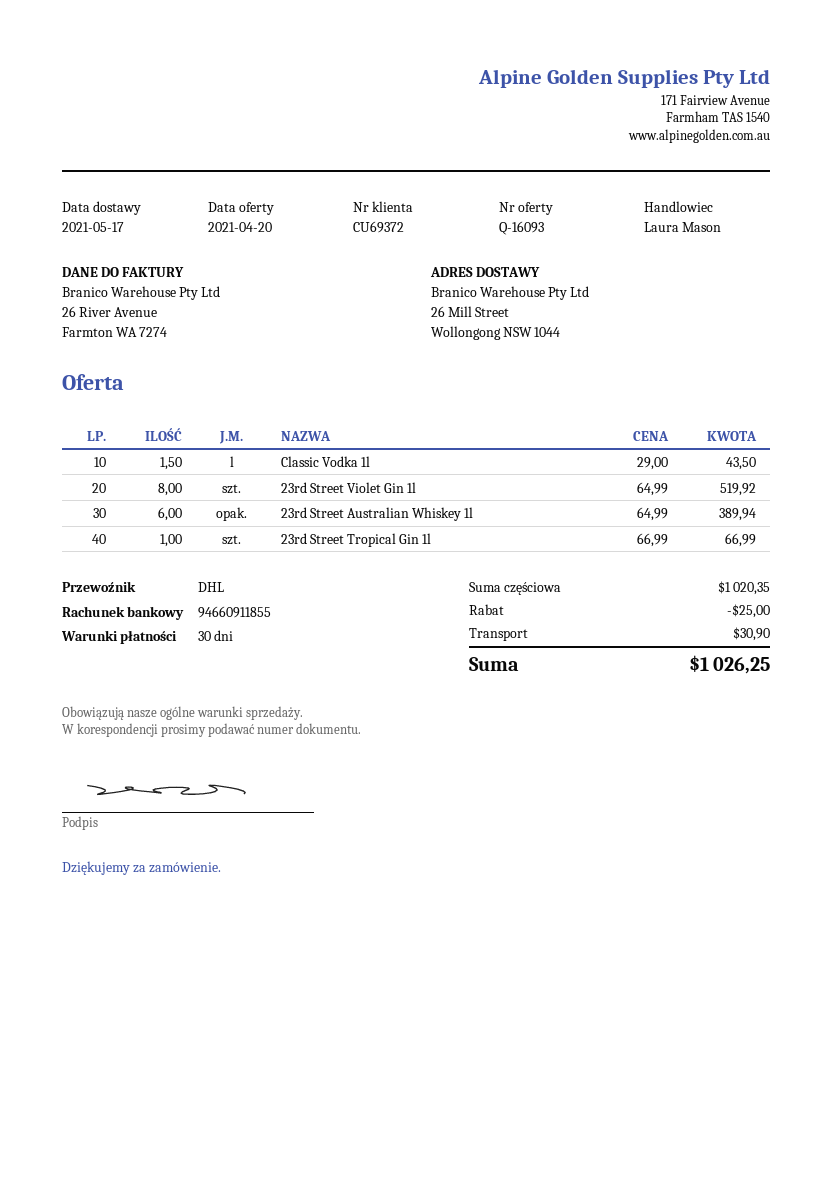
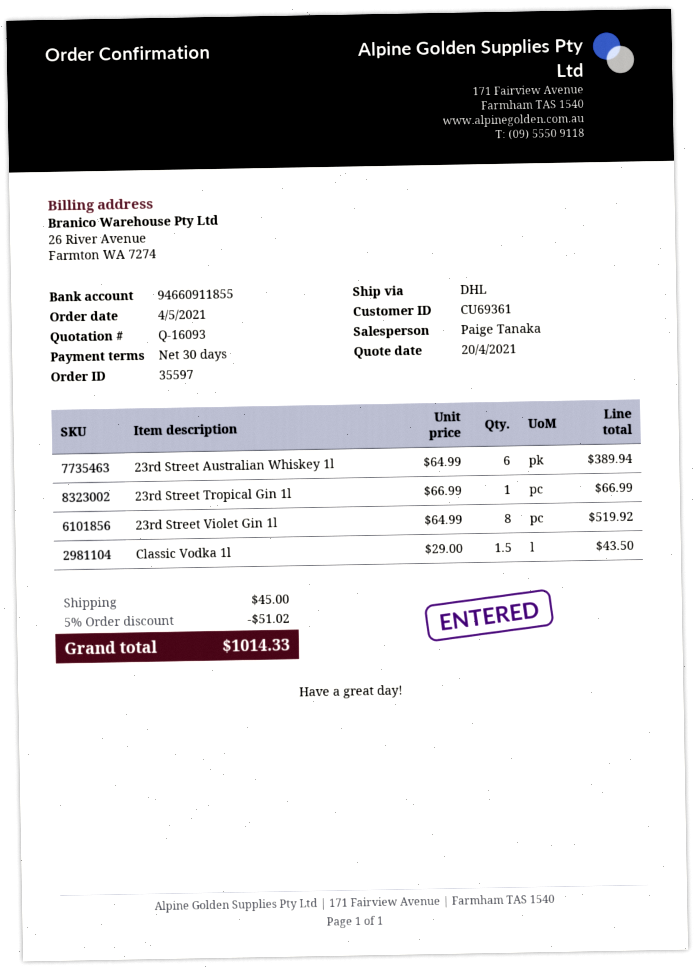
customer number: CU69372 -> CU69361
sales rep: Laura Mason -> Paige Tanaka
discount: 25.00 -> 51.02
shipping: 30.90 -> 45.00
total: 1026.25 -> 1014.33

